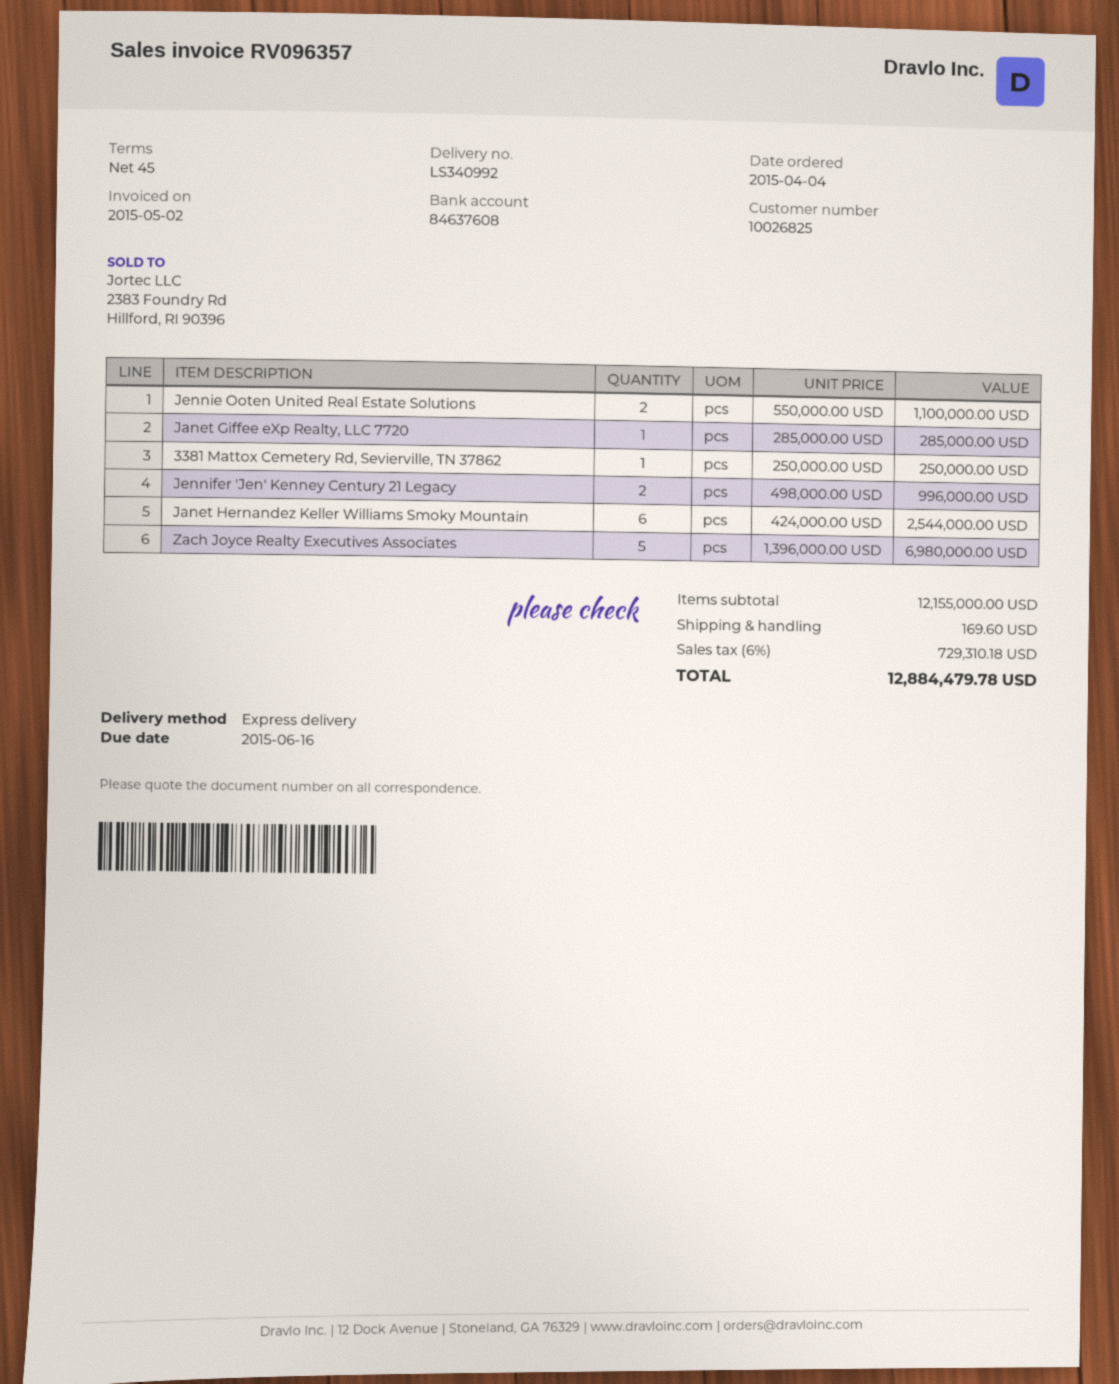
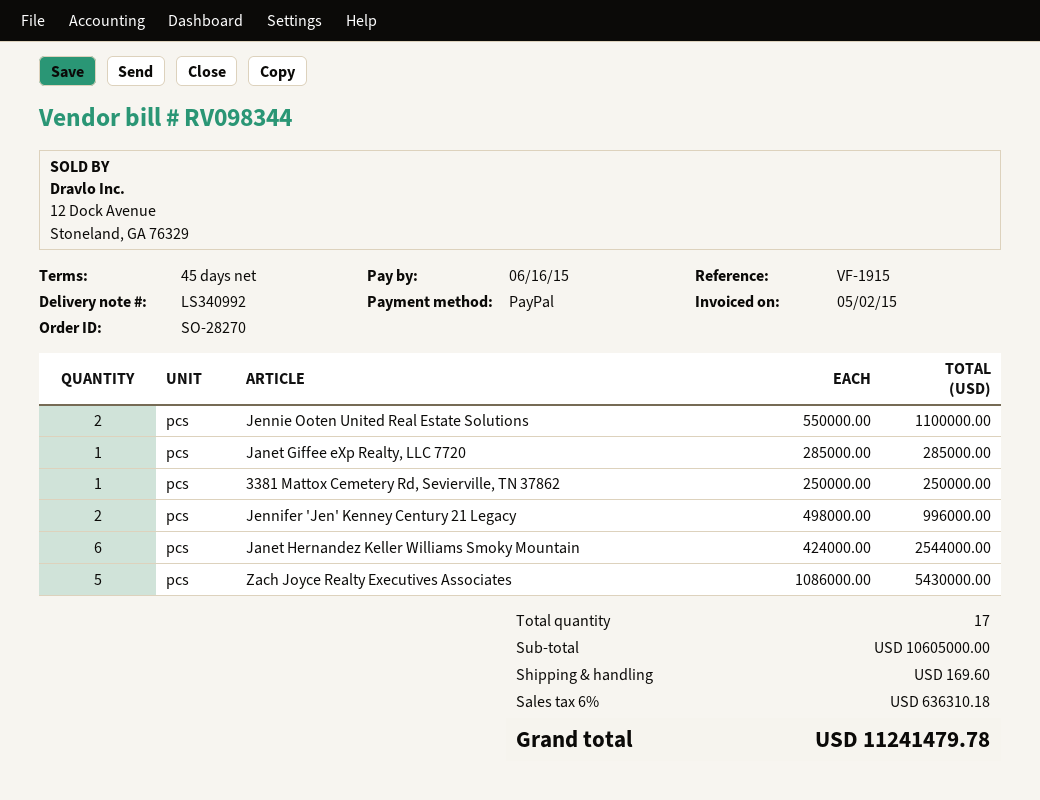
invoice number: RV096357 -> RV098344
Zach Joyce Realty Executives Associates: 5 x 1396000.00 = 6980000.00 -> 5 x 1086000.00 = 5430000.00
subtotal: 12155000.00 -> 10605000.00
tax: 6% = 729310.18 -> 6% = 636310.18
total: 12884479.78 -> 11241479.78

